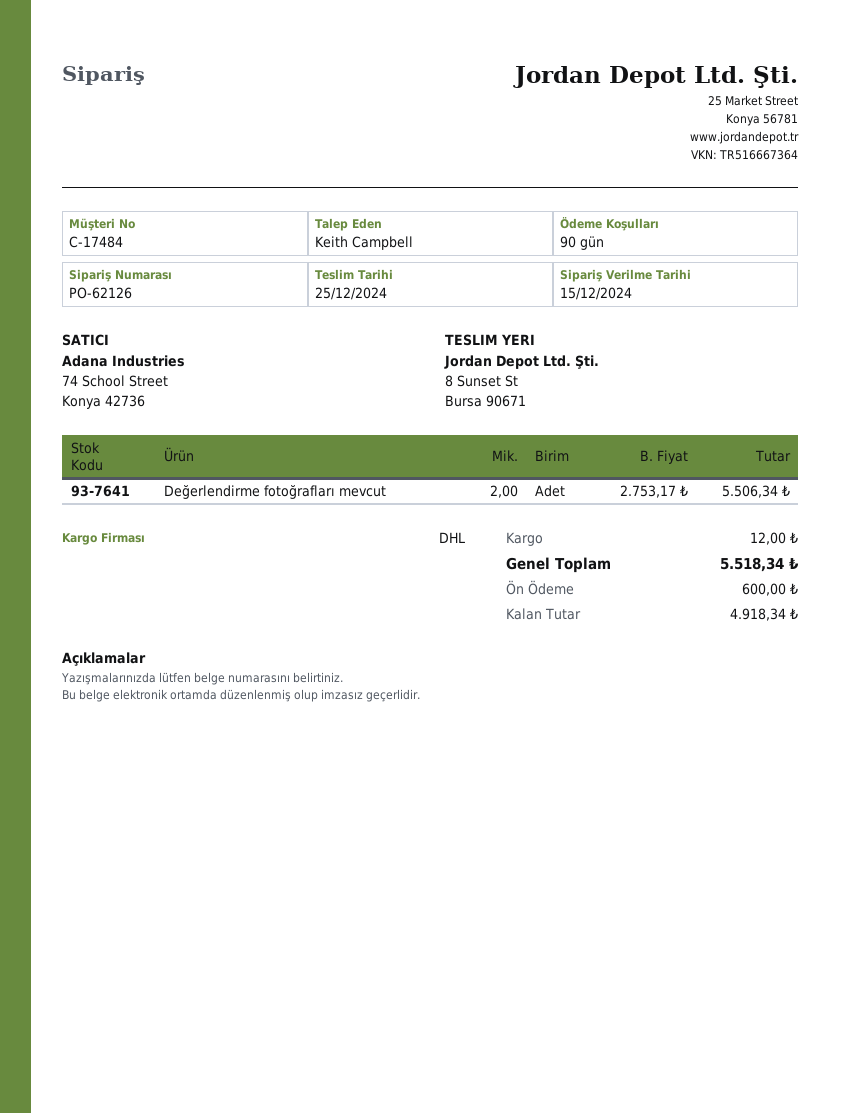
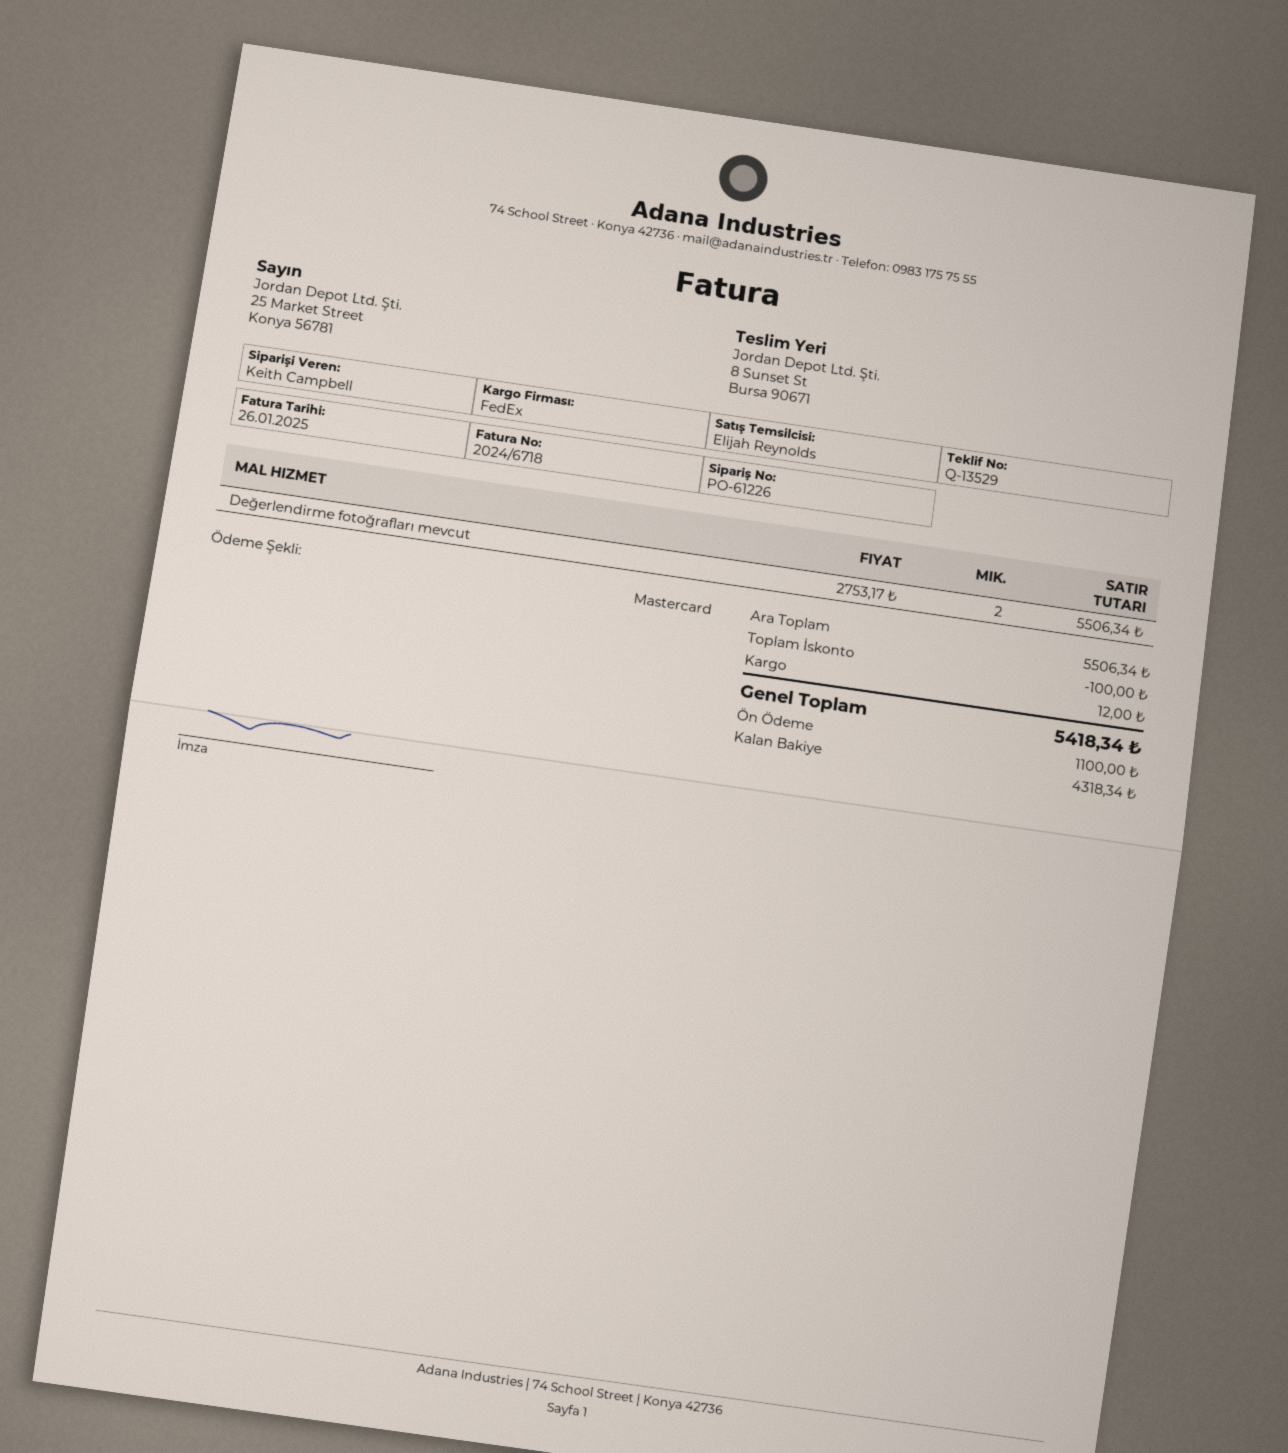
order number: PO-62126 -> PO-61226
shipping method: DHL -> FedEx
discount: none -> 100.00
total: 5518.34 -> 5418.34
deposit: 600.00 -> 1100.00
balance: 4918.34 -> 4318.34

